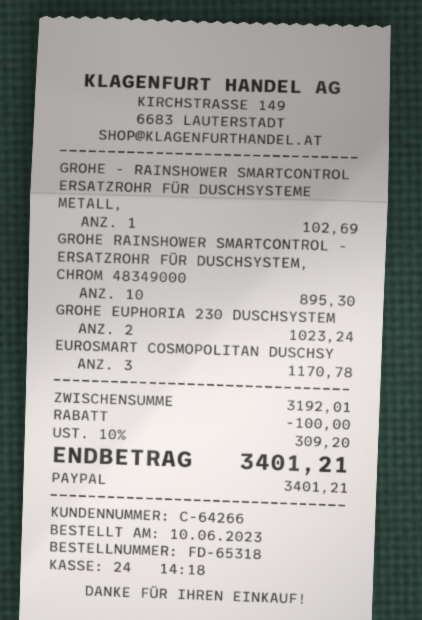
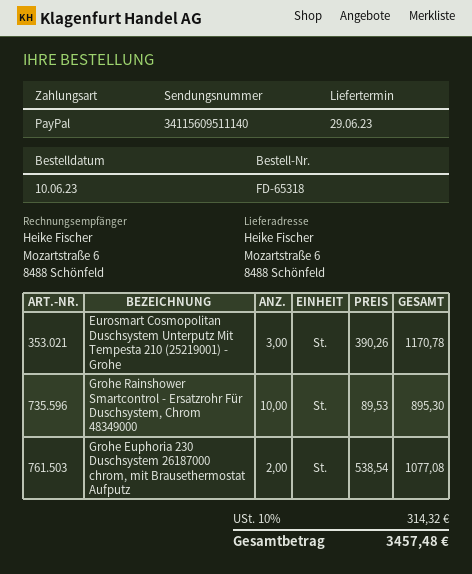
GROHE - RAINSHOWER SMARTCONTROL ERSATZROHR FÜR DUSCHSYSTEME METALL,: 1 for 102.69 -> none
GROHE EUPHORIA 230 DUSCHSYSTEM: 2 for 1023.24 -> 2 for 1077.08
discount: 100.00 -> none
tax: 10% = 309.20 -> 10% = 314.32
total: 3401.21 -> 3457.48

